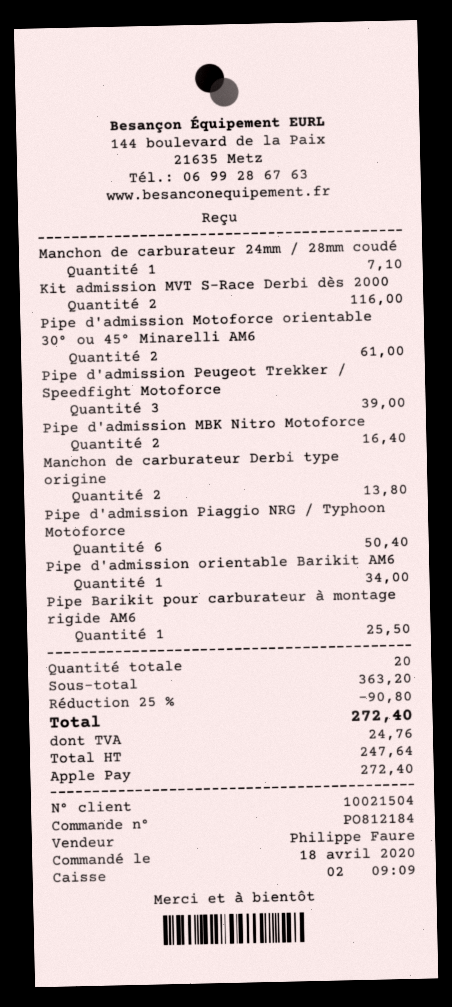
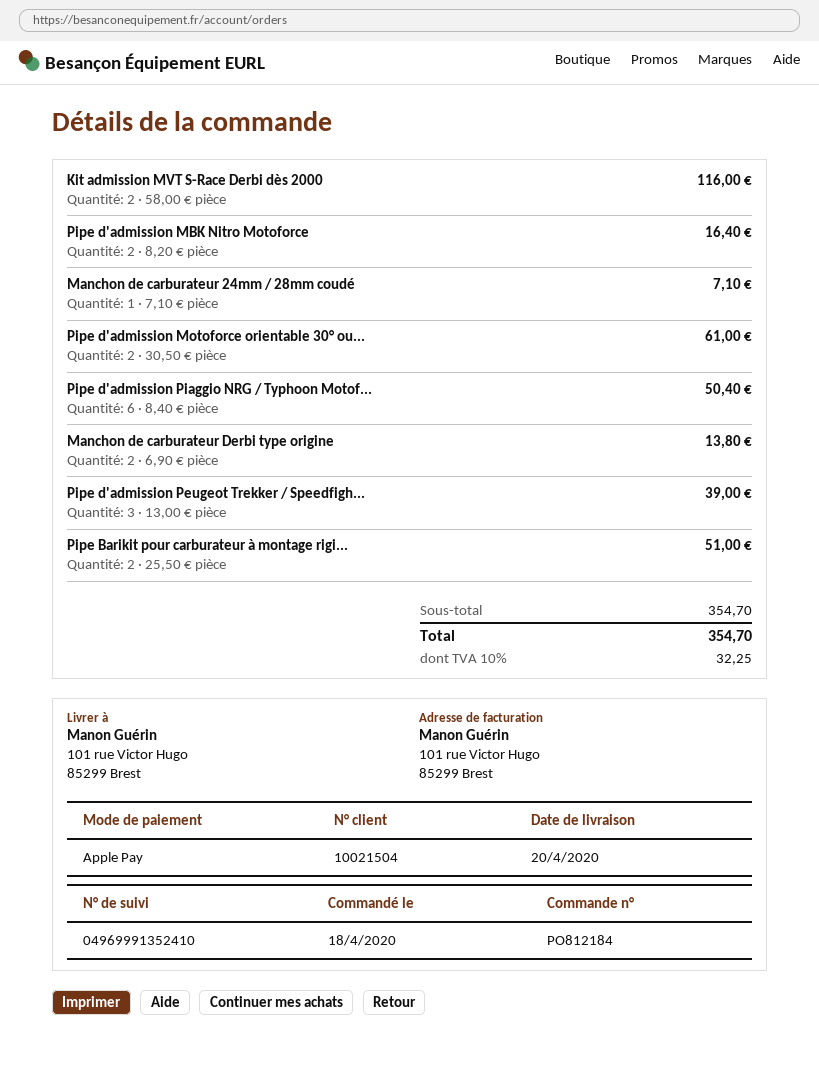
Pipe d'admission orientable Barikit AM6: 1 for 34.00 -> none
Pipe Barikit pour carburateur à montage rigide AM6: 1 for 25.50 -> 2 for 51.00
subtotal: 363.20 -> 354.70
discount: 25% = 90.80 -> none
tax: 24.76 -> 32.25
total: 272.40 -> 354.70

